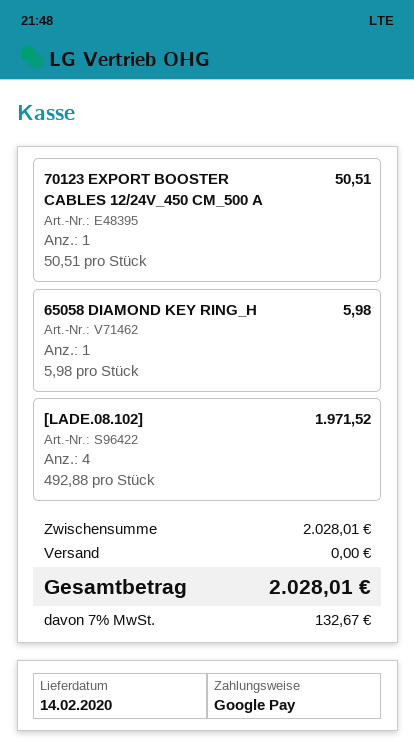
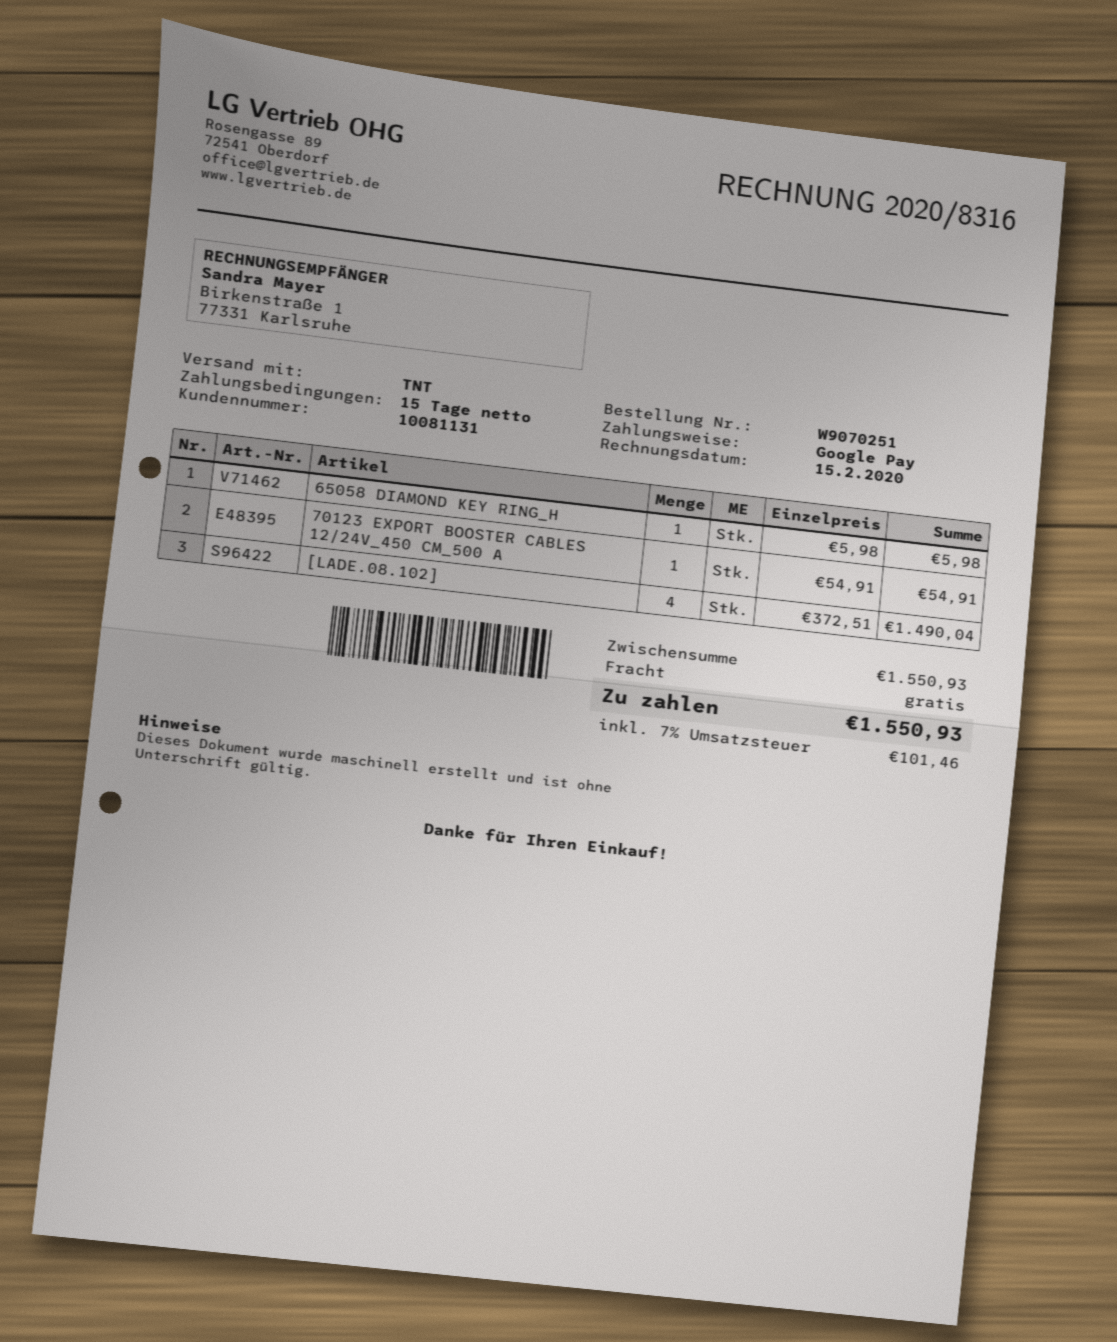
70123 EXPORT BOOSTER CABLES 12/24V_450 CM_500 A: 1 x 50.51 = 50.51 -> 1 x 54.91 = 54.91
[LADE.08.102]: 4 x 492.88 = 1971.52 -> 4 x 372.51 = 1490.04
subtotal: 2028.01 -> 1550.93
tax: 7% = 132.67 -> 7% = 101.46
total: 2028.01 -> 1550.93

